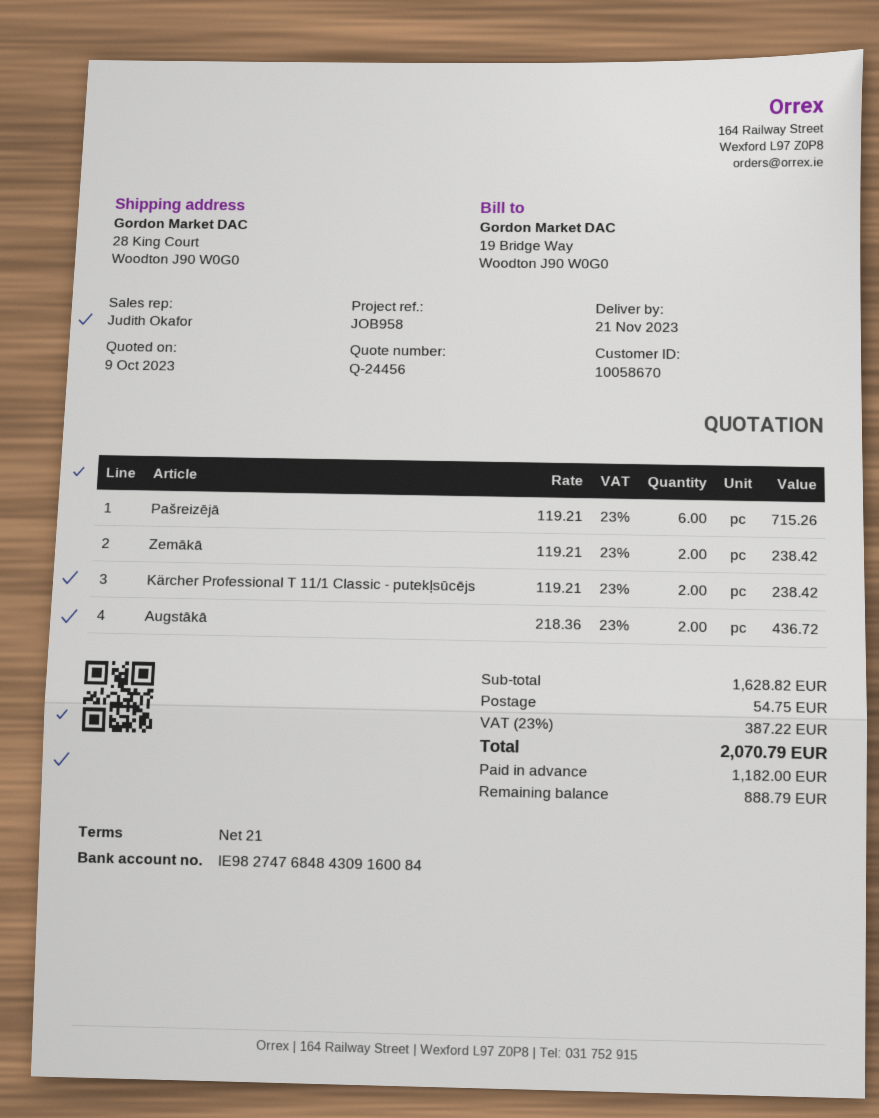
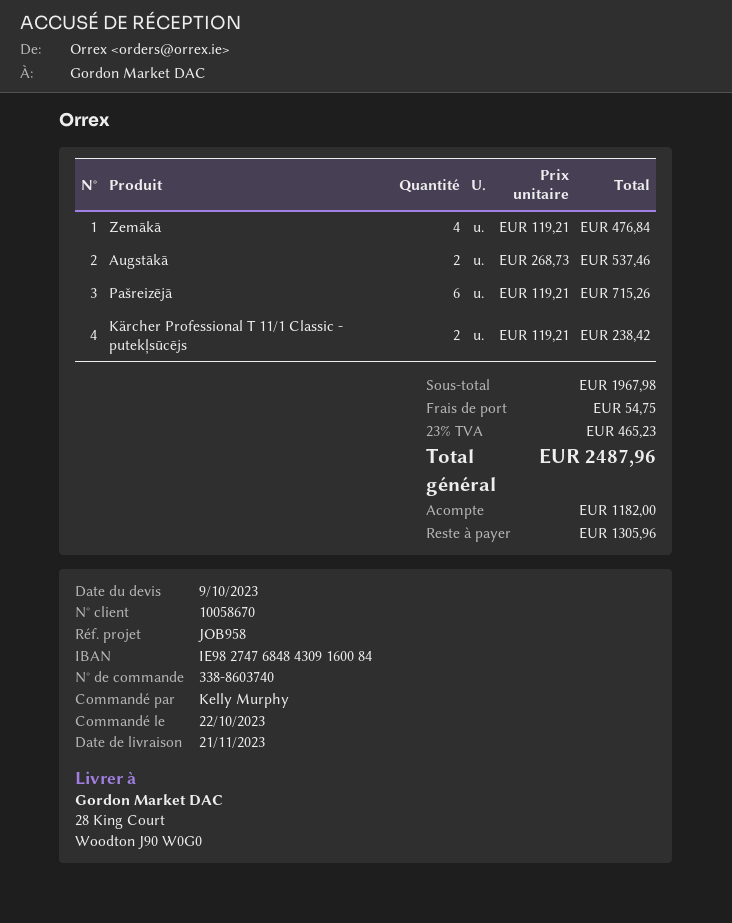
Zemākā: 2 x 119.21 = 238.42 -> 4 x 119.21 = 476.84
Augstākā: 2 x 218.36 = 436.72 -> 2 x 268.73 = 537.46
subtotal: 1628.82 -> 1967.98
tax: 23% = 387.22 -> 23% = 465.23
total: 2070.79 -> 2487.96
balance: 888.79 -> 1305.96

